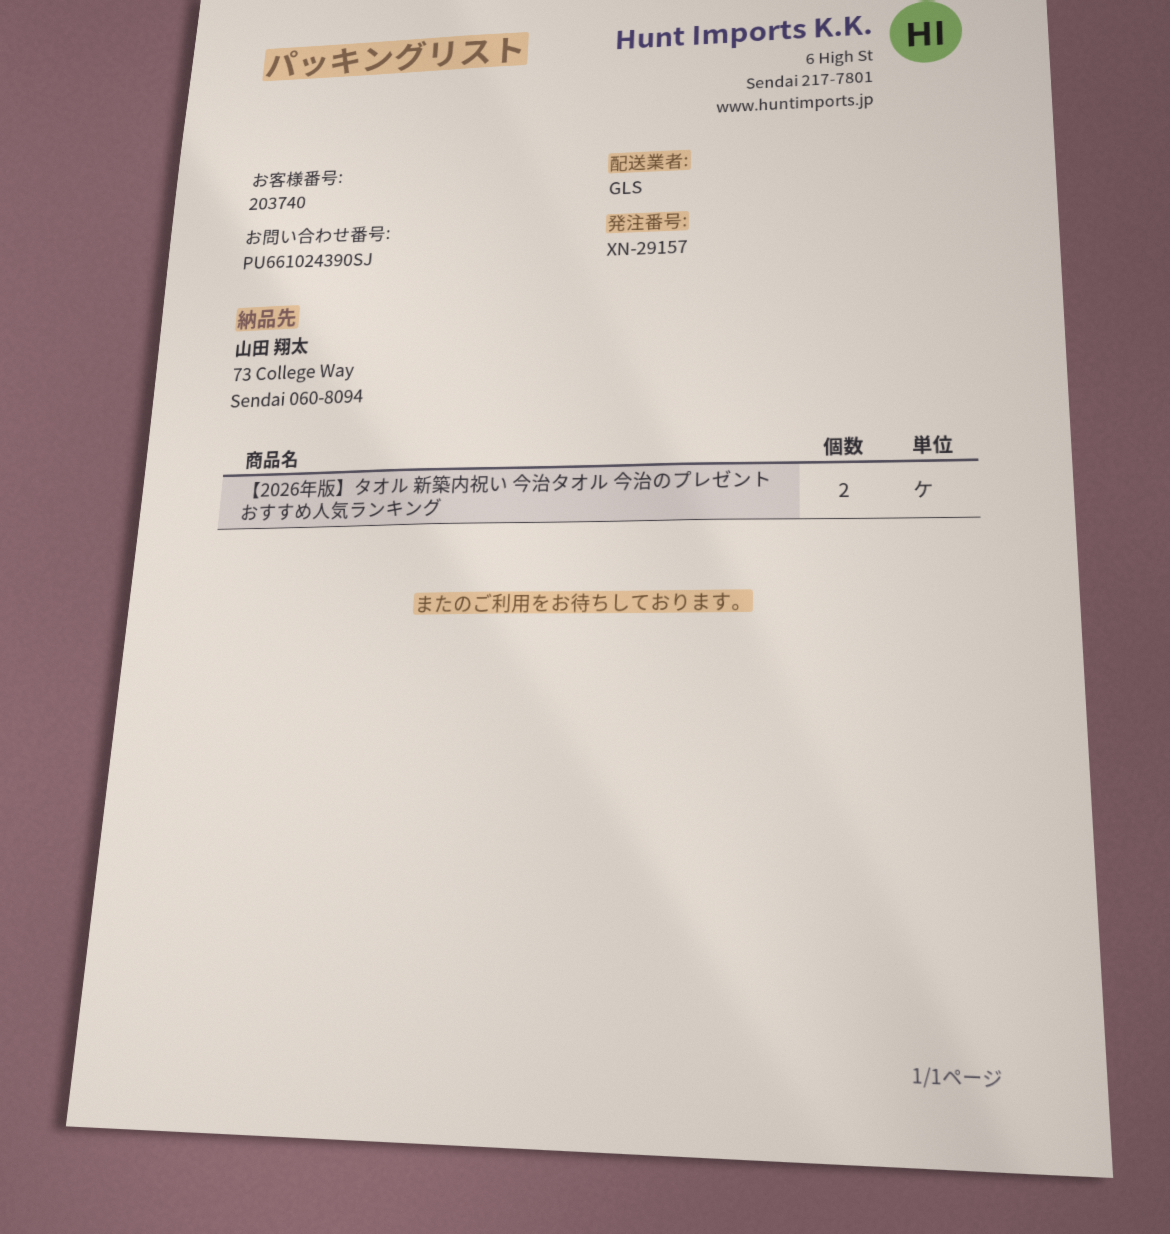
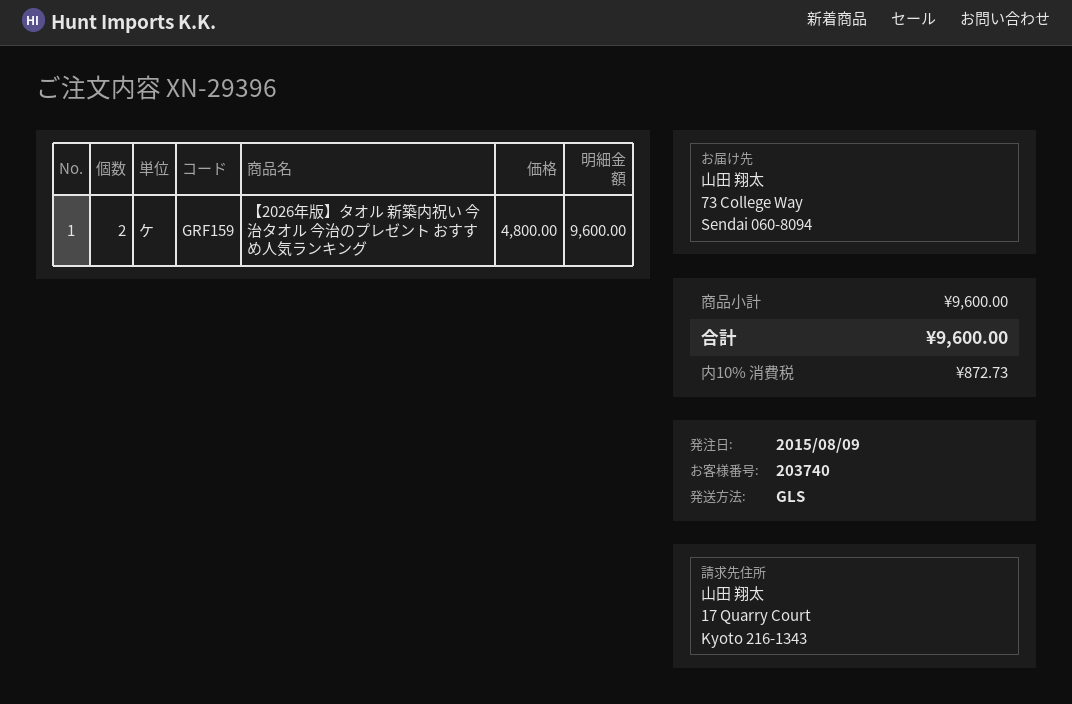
order number: XN-29157 -> XN-29396

